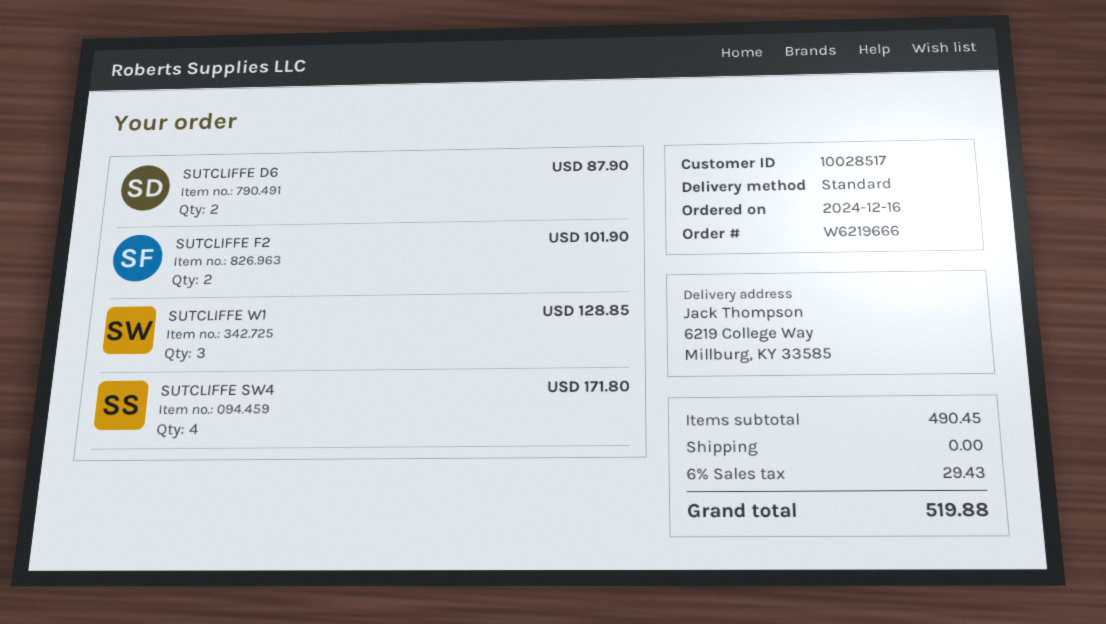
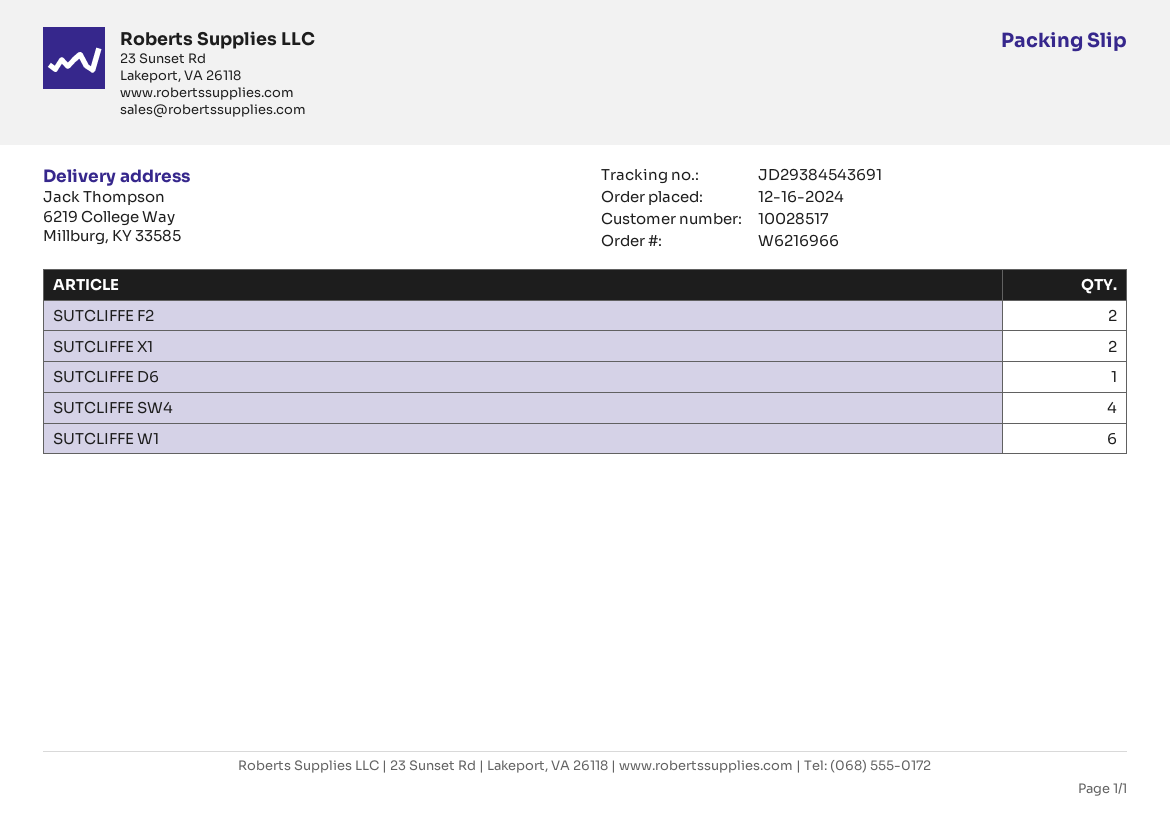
order number: W6219666 -> W6216966
SUTCLIFFE D6: 2 -> 1
SUTCLIFFE W1: 3 -> 6
SUTCLIFFE X1: none -> 2

